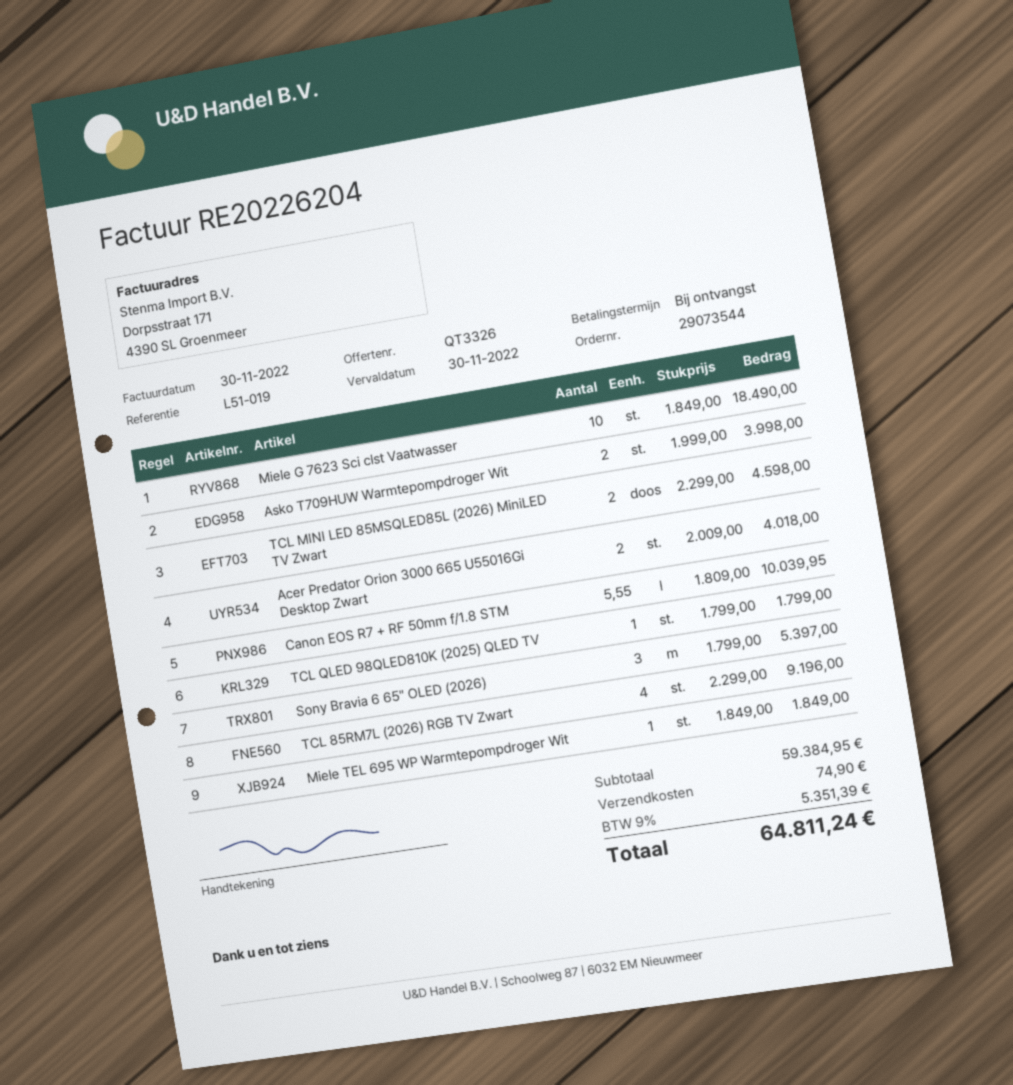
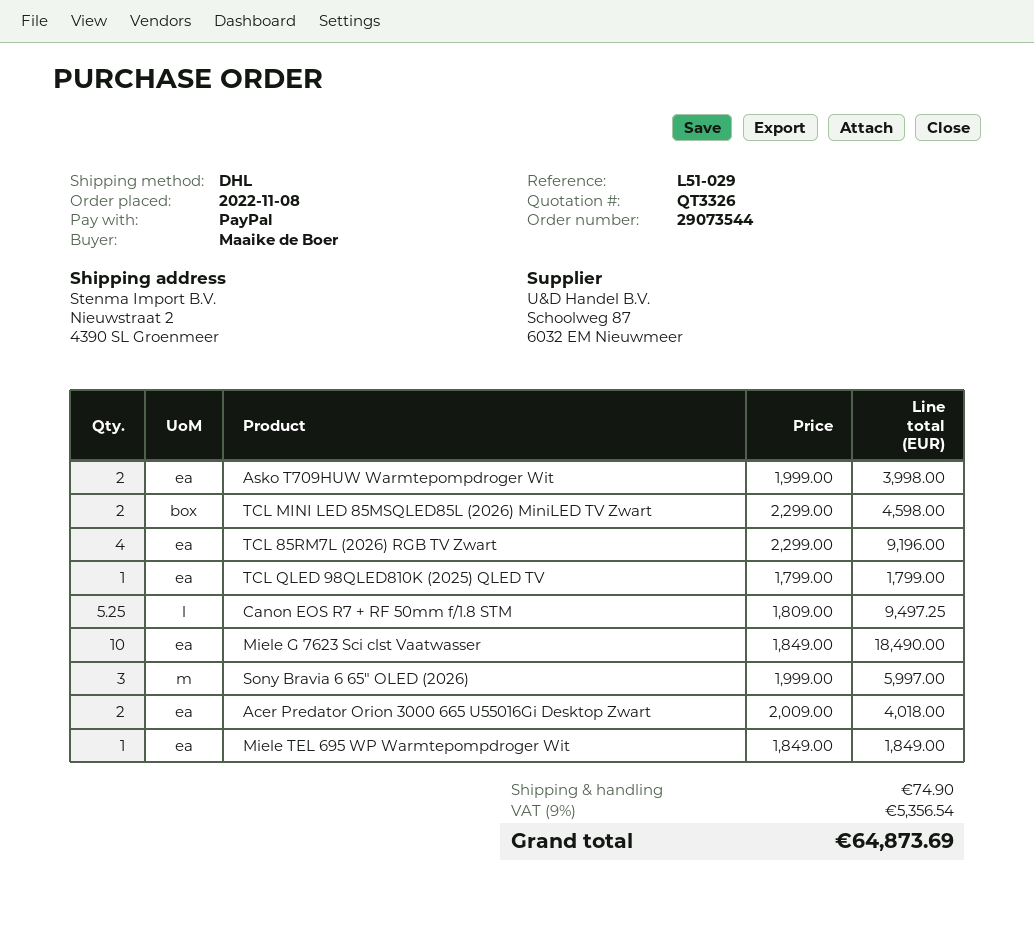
reference: L51-019 -> L51-029
Canon EOS R7 + RF 50mm f/1.8 STM: 5.55 x 1809.00 = 10039.95 -> 5.25 x 1809.00 = 9497.25
Sony Bravia 6 65" OLED (2026): 3 x 1799.00 = 5397.00 -> 3 x 1999.00 = 5997.00
tax: 9% = 5351.39 -> 9% = 5356.54
total: 64811.24 -> 64873.69

